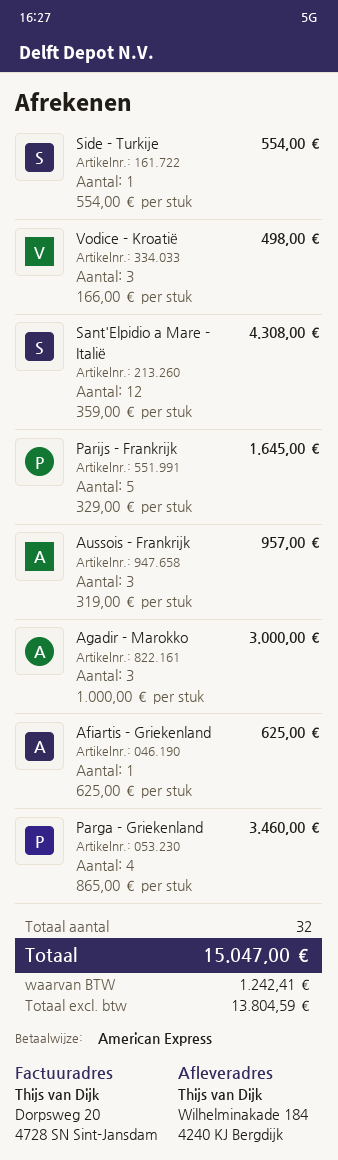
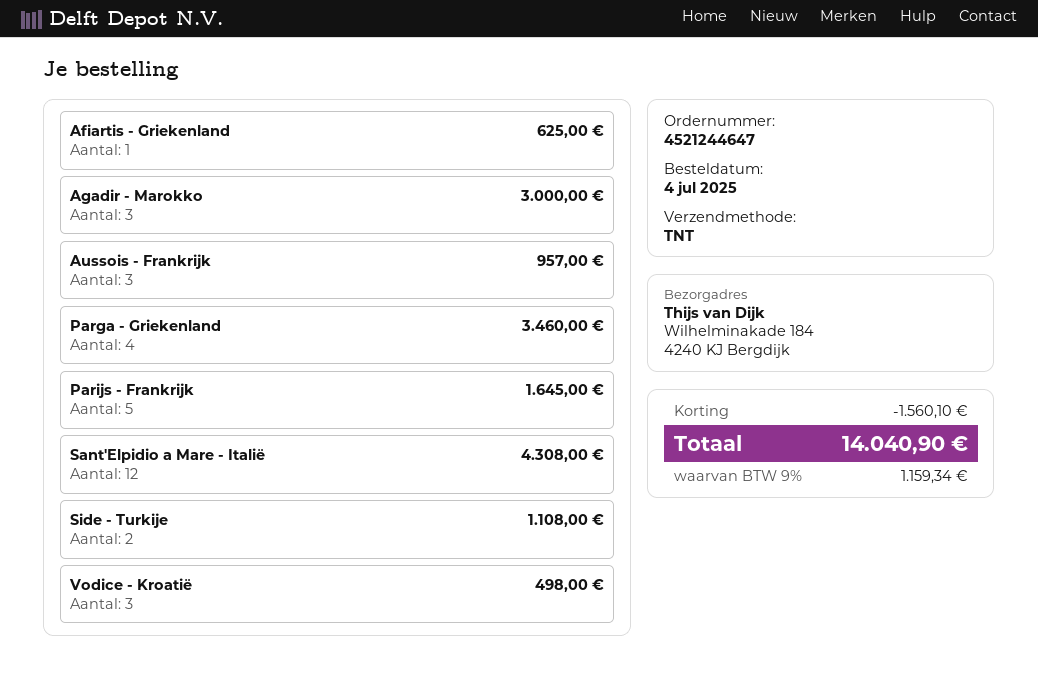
Side - Turkije: 1 for 554.00 -> 2 for 1108.00
discount: none -> 1560.10
tax: 1242.41 -> 1159.34
total: 15047.00 -> 14040.90

